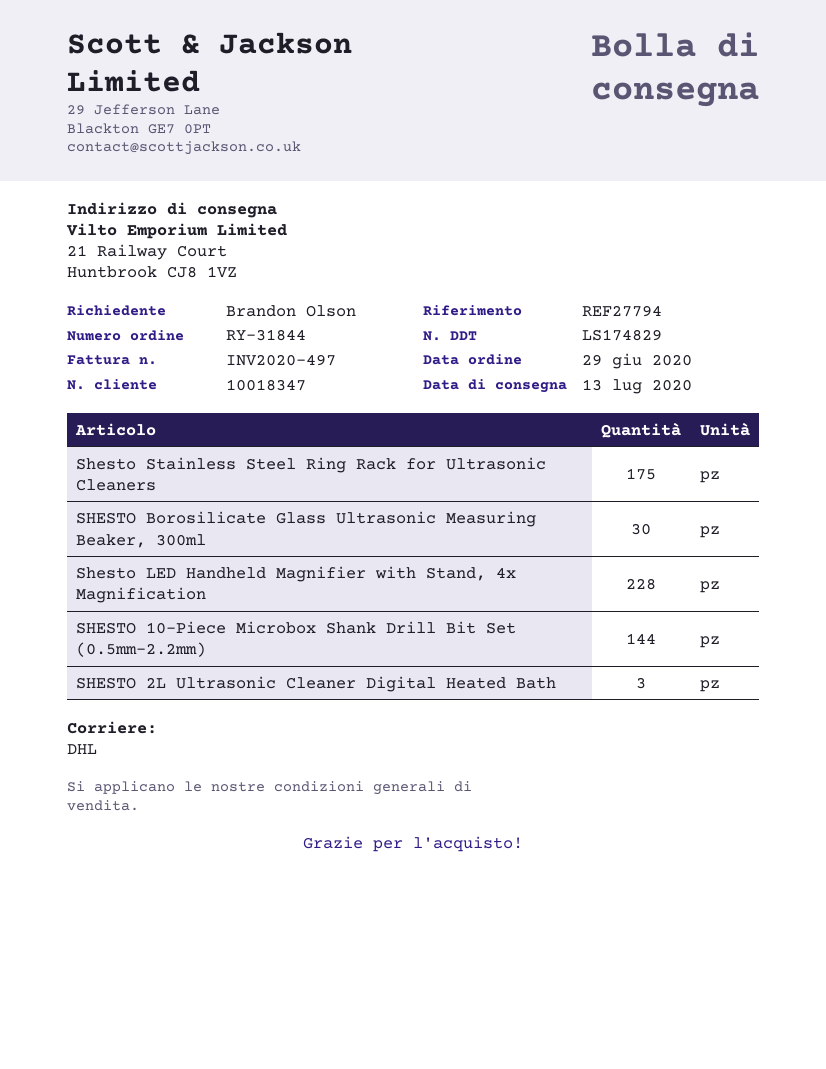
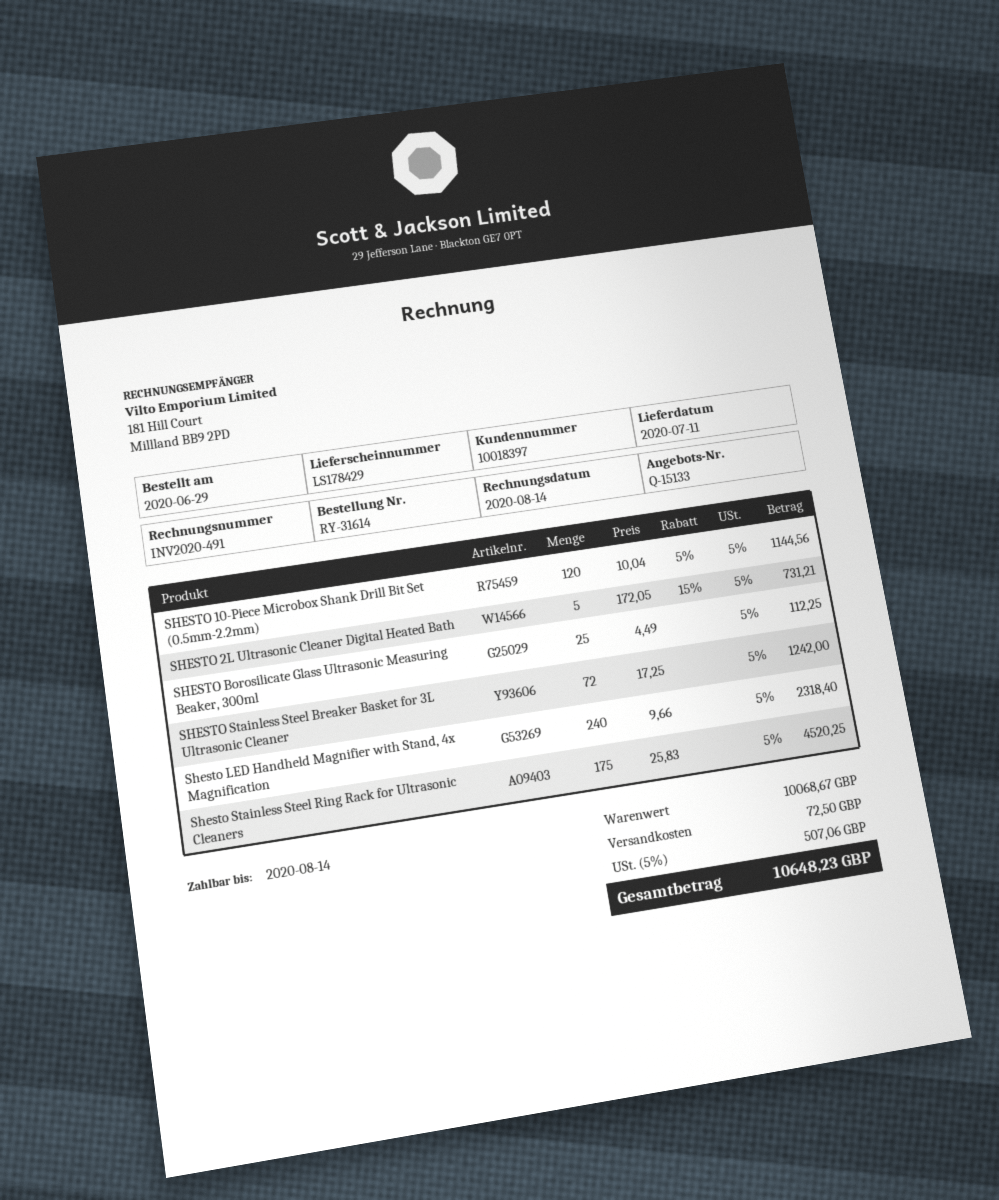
order number: RY-31844 -> RY-31614
delivery note number: LS174829 -> LS178429
delivery date: 2020-07-13 -> 2020-07-11
invoice number: INV2020-497 -> INV2020-491
customer number: 10018347 -> 10018397
SHESTO Borosilicate Glass Ultrasonic Measuring Beaker, 300ml: 30 -> 25
Shesto LED Handheld Magnifier with Stand, 4x Magnification: 228 -> 240
SHESTO 10-Piece Microbox Shank Drill Bit Set (0.5mm-2.2mm): 144 -> 120
SHESTO 2L Ultrasonic Cleaner Digital Heated Bath: 3 -> 5
SHESTO Stainless Steel Breaker Basket for 3L Ultrasonic Cleaner: none -> 72

